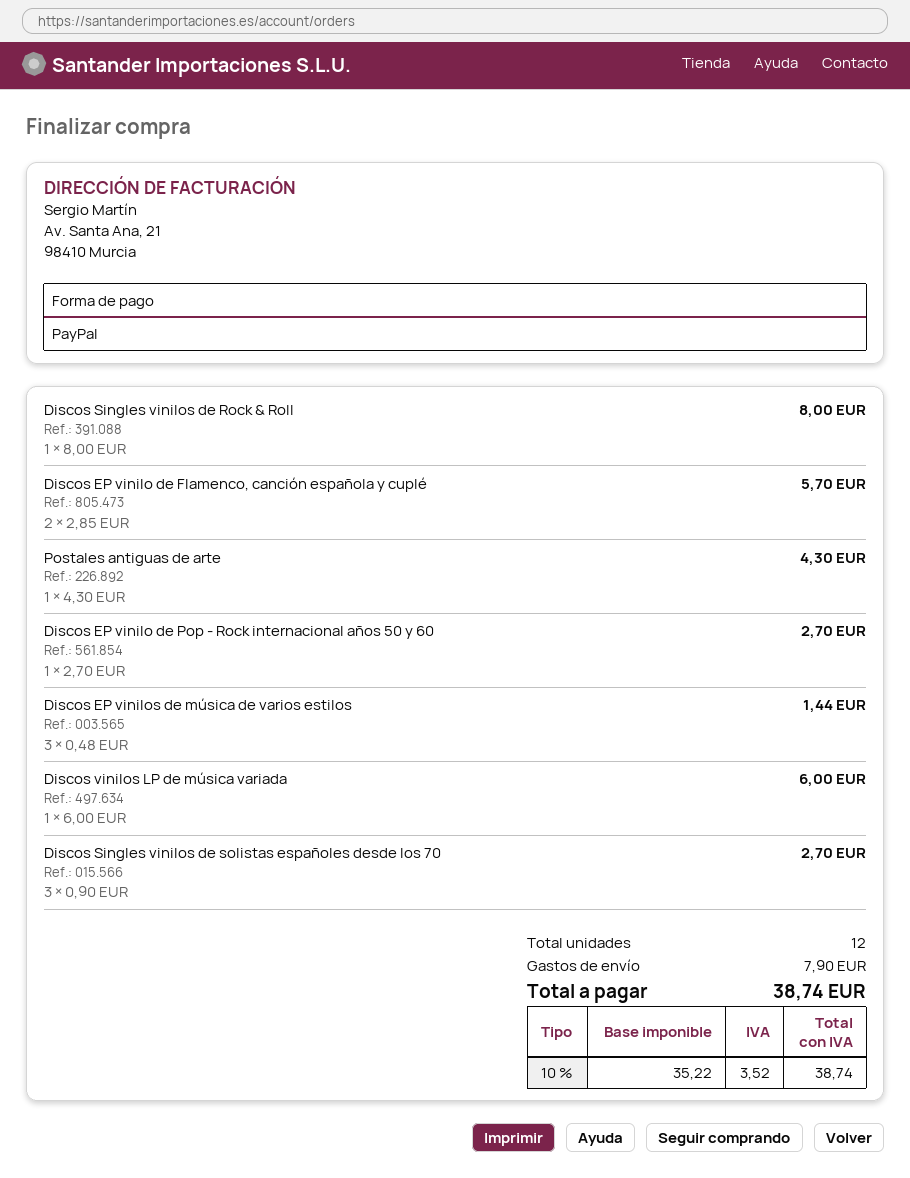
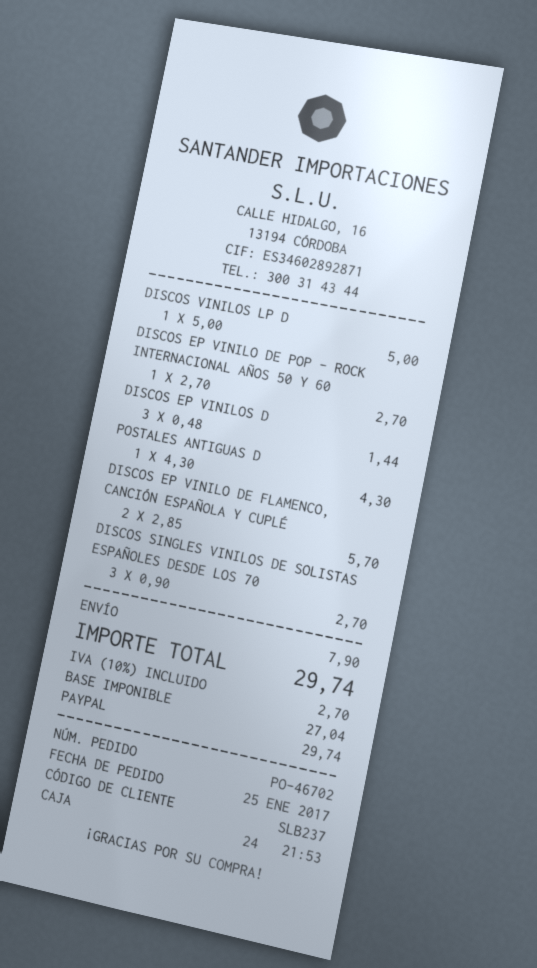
Discos Singles vinilos de Rock & Roll: 1 x 8.00 = 8.00 -> none
Discos vinilos LP de música variada: 1 x 6.00 = 6.00 -> 1 x 5.00 = 5.00
net: 35.22 -> 27.04
tax: 10% = 3.52 -> 10% = 2.70
total: 38.74 -> 29.74

